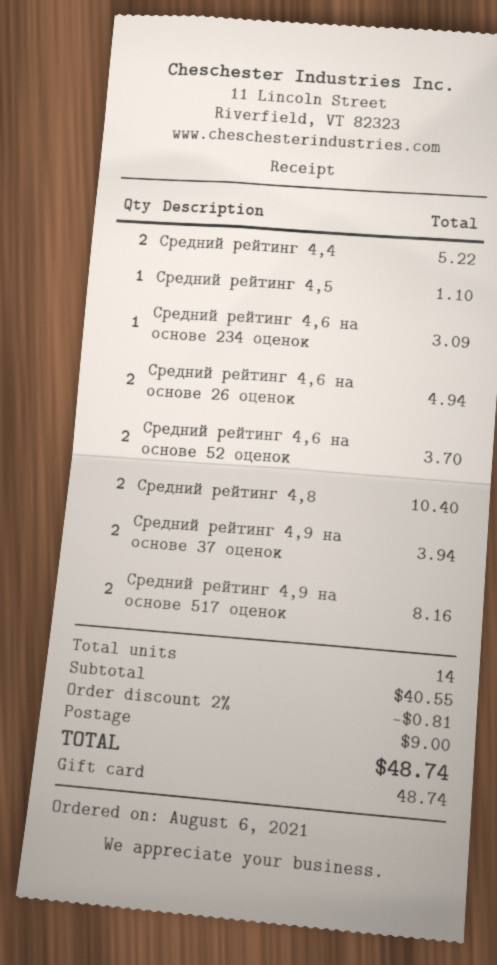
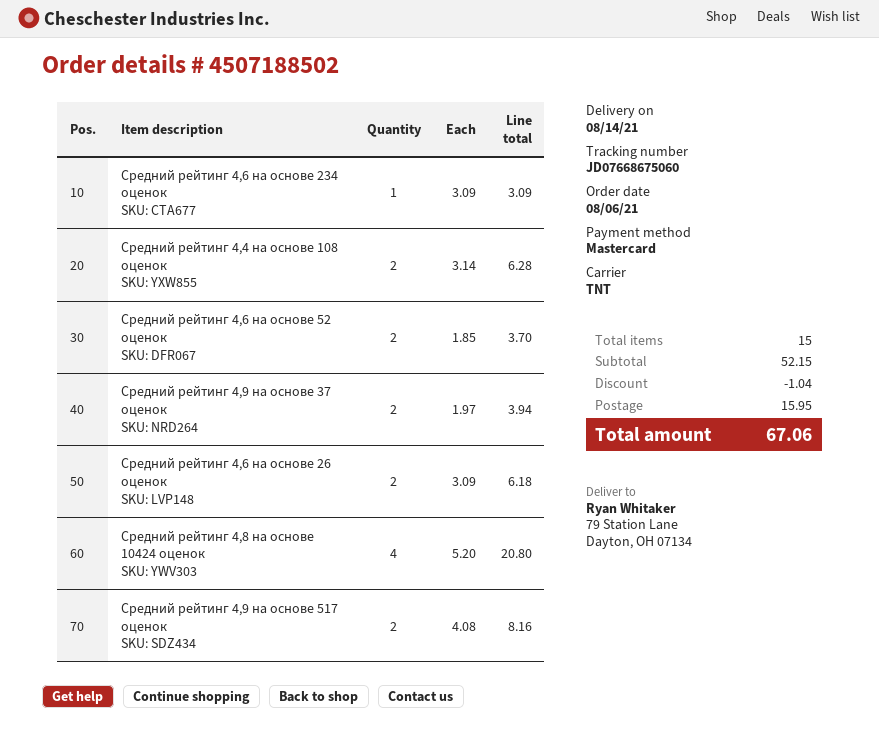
payment method: gift card -> Mastercard
Средний рейтинг 4,4: 2 for 5.22 -> 2 for 6.28
Средний рейтинг 4,5: 1 for 1.10 -> none
Средний рейтинг 4,6 на основе 26 оценок: 2 for 4.94 -> 2 for 6.18
Средний рейтинг 4,8: 2 for 10.40 -> 4 for 20.80
total quantity: 14 -> 15
subtotal: 40.55 -> 52.15
discount: 0.81 -> 1.04
shipping: 9.00 -> 15.95
total: 48.74 -> 67.06

